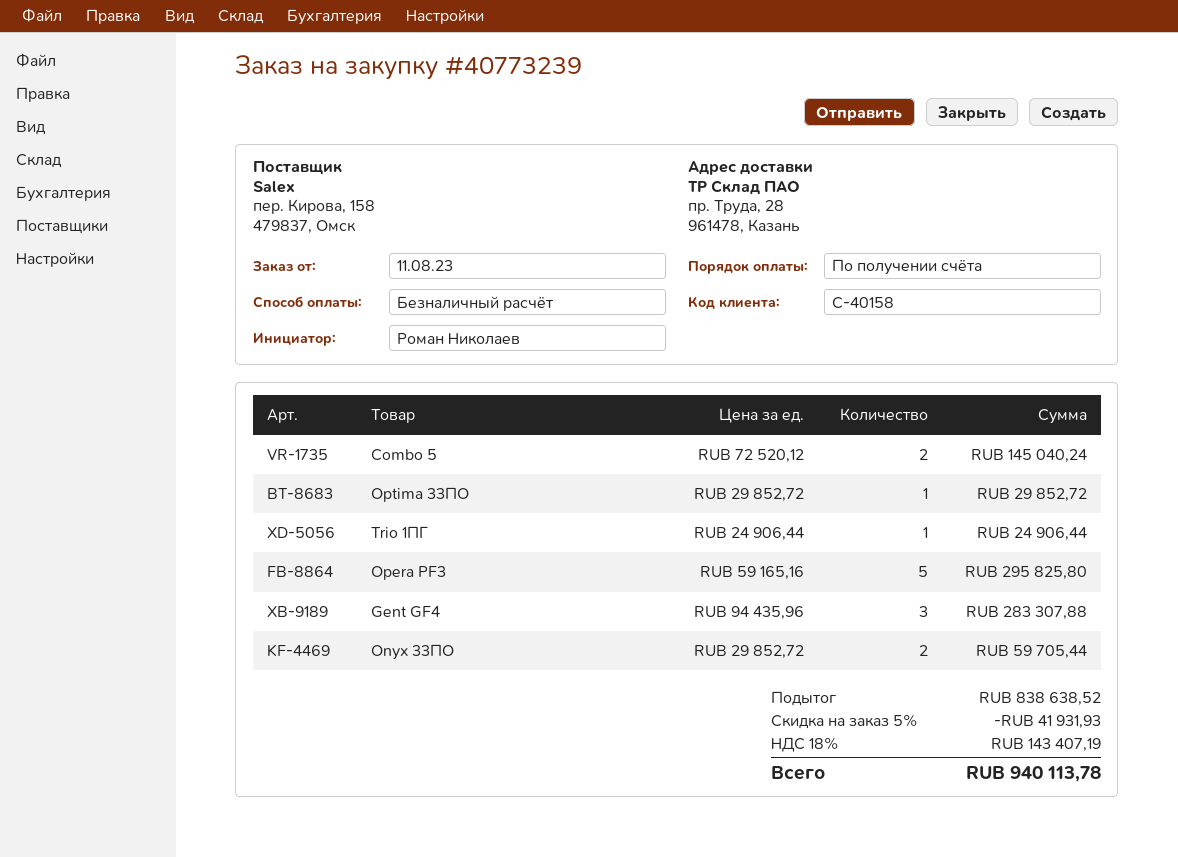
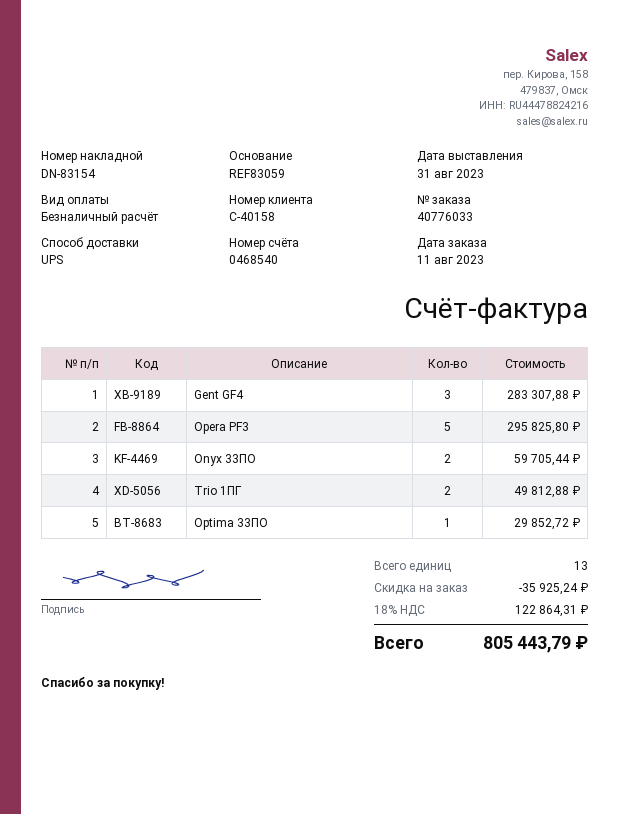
order number: 40773239 -> 40776033
Combo 5: 2 for 145040.24 -> none
Trio 1ПГ: 1 for 24906.44 -> 2 for 49812.88
discount: 41931.93 -> 35925.24
tax: 18% = 143407.19 -> 18% = 122864.31
total: 940113.78 -> 805443.79

